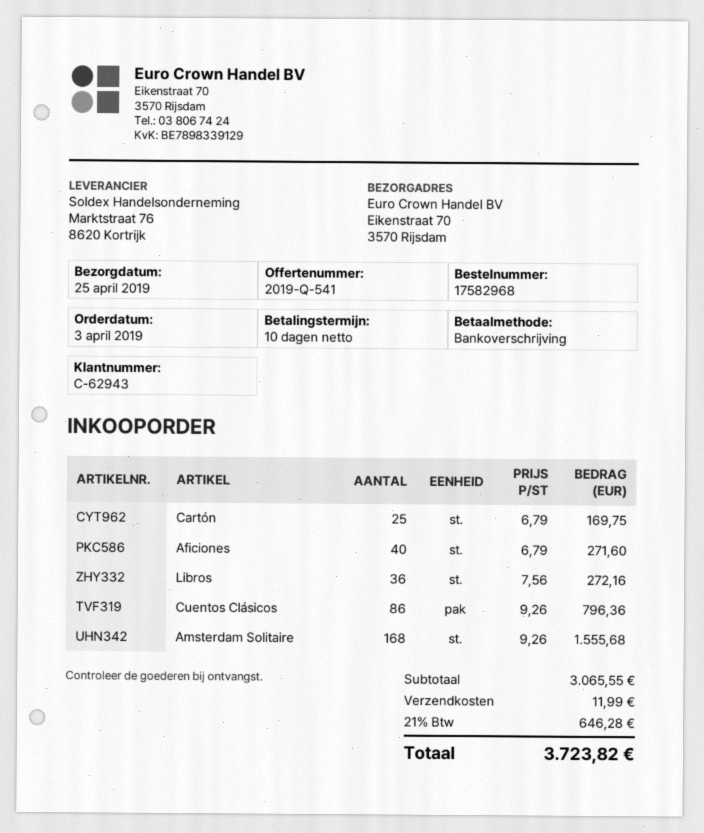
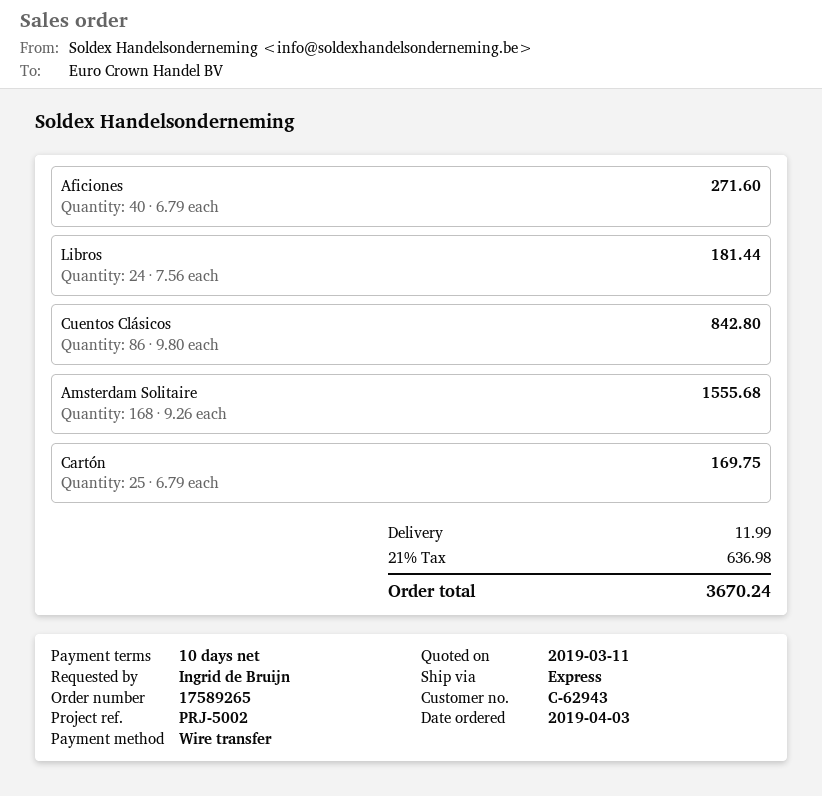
order number: 17582968 -> 17589265
Libros: 36 x 7.56 = 272.16 -> 24 x 7.56 = 181.44
Cuentos Clásicos: 86 x 9.26 = 796.36 -> 86 x 9.80 = 842.80
tax: 21% = 646.28 -> 21% = 636.98
total: 3723.82 -> 3670.24

